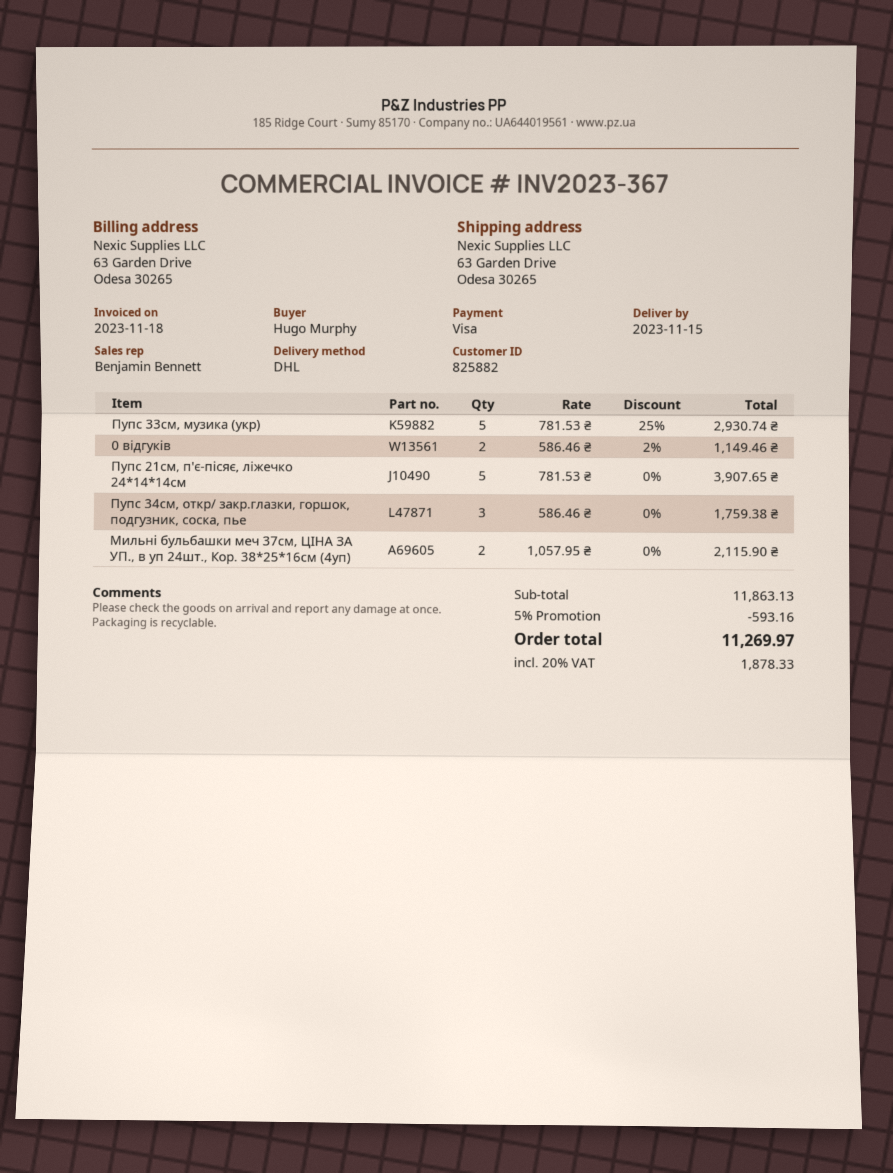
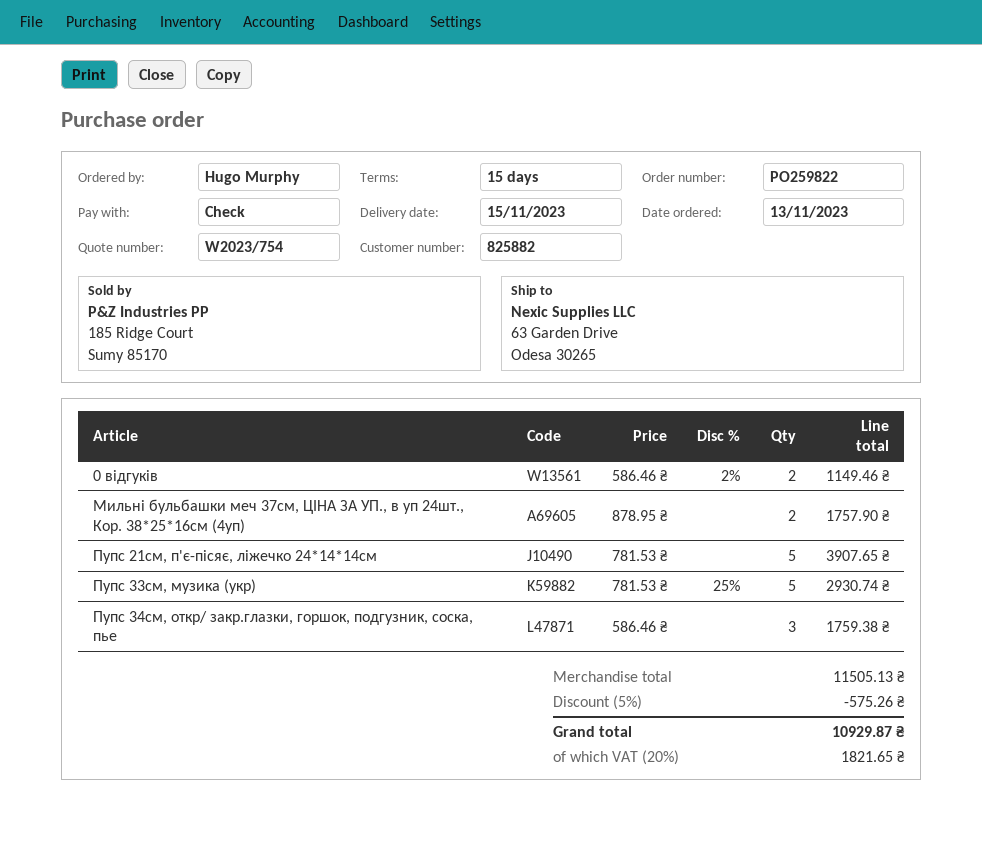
payment method: Visa -> cheque
Мильні бульбашки меч 37см, ЦІНА ЗА УП., в уп 24шт., Кор. 38*25*16см (4уп): 2 x 1057.95 = 2115.90 -> 2 x 878.95 = 1757.90
subtotal: 11863.13 -> 11505.13
discount: 5% = 593.16 -> 5% = 575.26
tax: 20% = 1878.33 -> 20% = 1821.65
total: 11269.97 -> 10929.87

